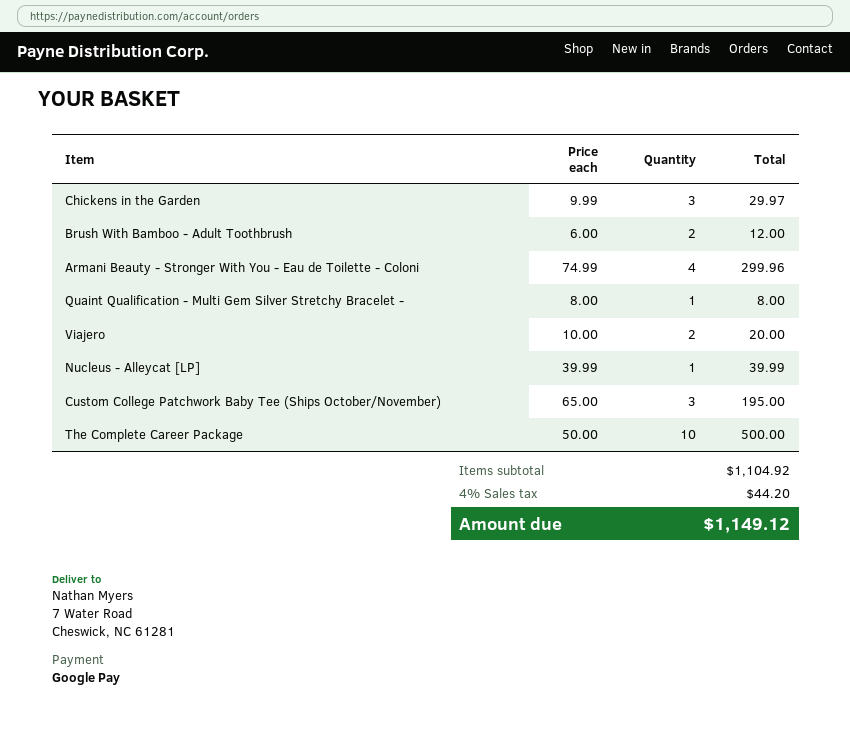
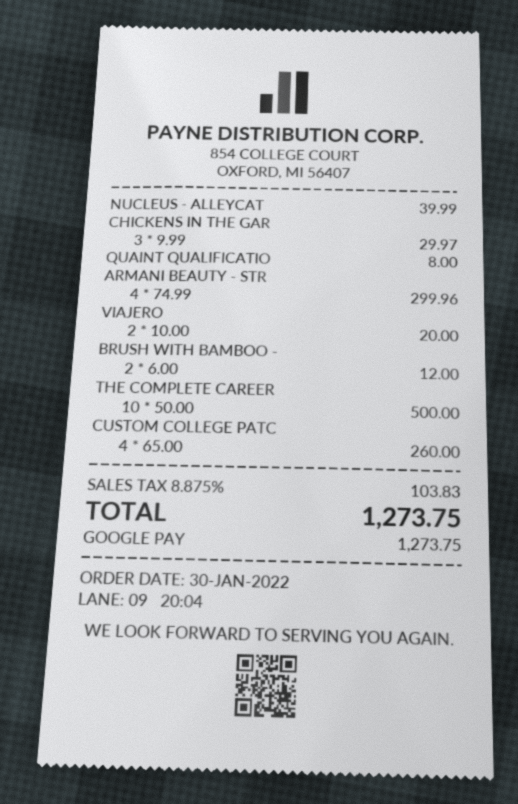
Custom College Patchwork Baby Tee (Ships October/November): 3 x 65.00 = 195.00 -> 4 x 65.00 = 260.00
tax: 4% = 44.20 -> 8.875% = 103.83
total: 1149.12 -> 1273.75

